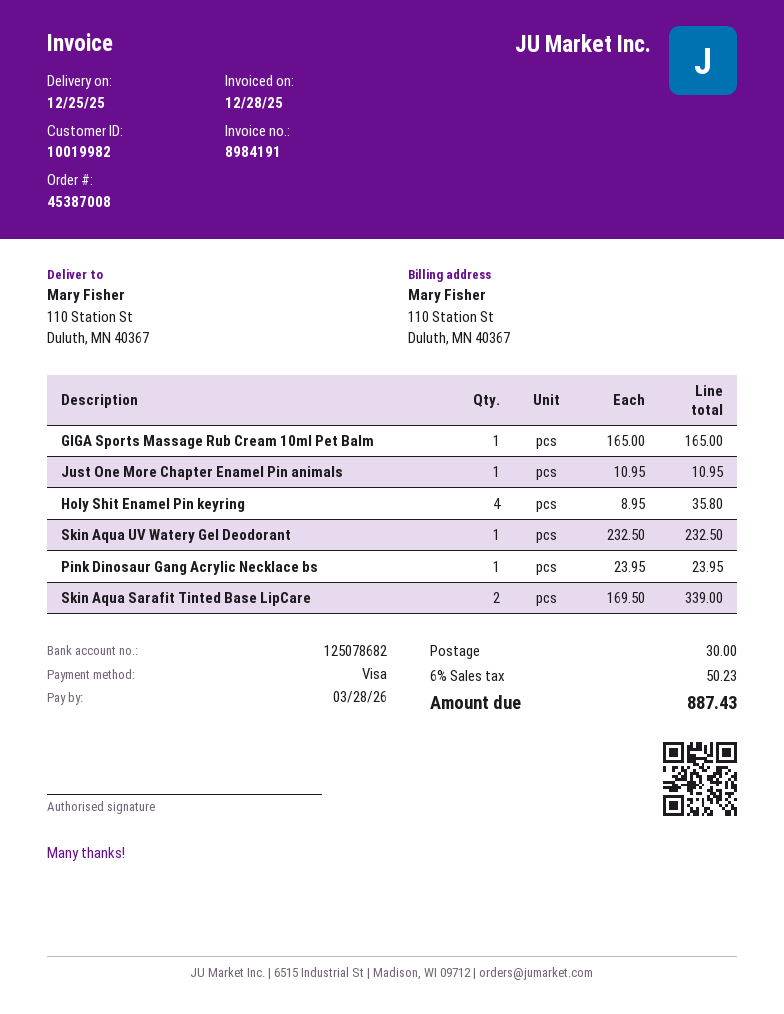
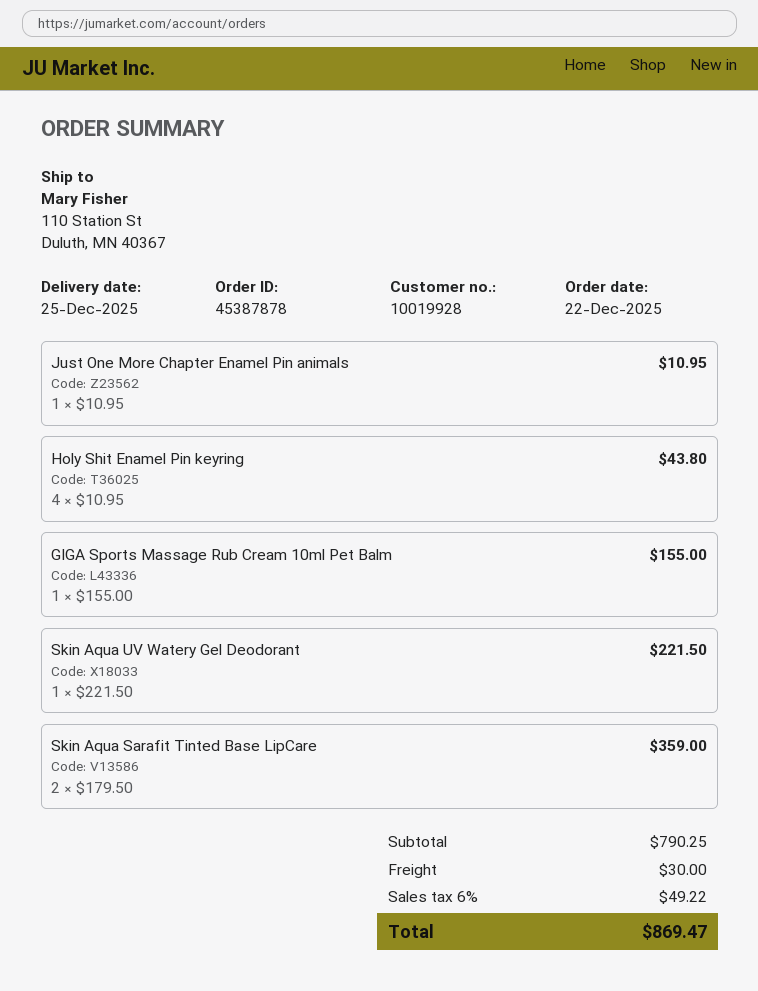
order number: 45387008 -> 45387878
customer number: 10019982 -> 10019928
GIGA Sports Massage Rub Cream 10ml Pet Balm: 1 x 165.00 = 165.00 -> 1 x 155.00 = 155.00
Holy Shit Enamel Pin keyring: 4 x 8.95 = 35.80 -> 4 x 10.95 = 43.80
Skin Aqua UV Watery Gel Deodorant: 1 x 232.50 = 232.50 -> 1 x 221.50 = 221.50
Pink Dinosaur Gang Acrylic Necklace bs: 1 x 23.95 = 23.95 -> none
Skin Aqua Sarafit Tinted Base LipCare: 2 x 169.50 = 339.00 -> 2 x 179.50 = 359.00
tax: 6% = 50.23 -> 6% = 49.22
total: 887.43 -> 869.47

